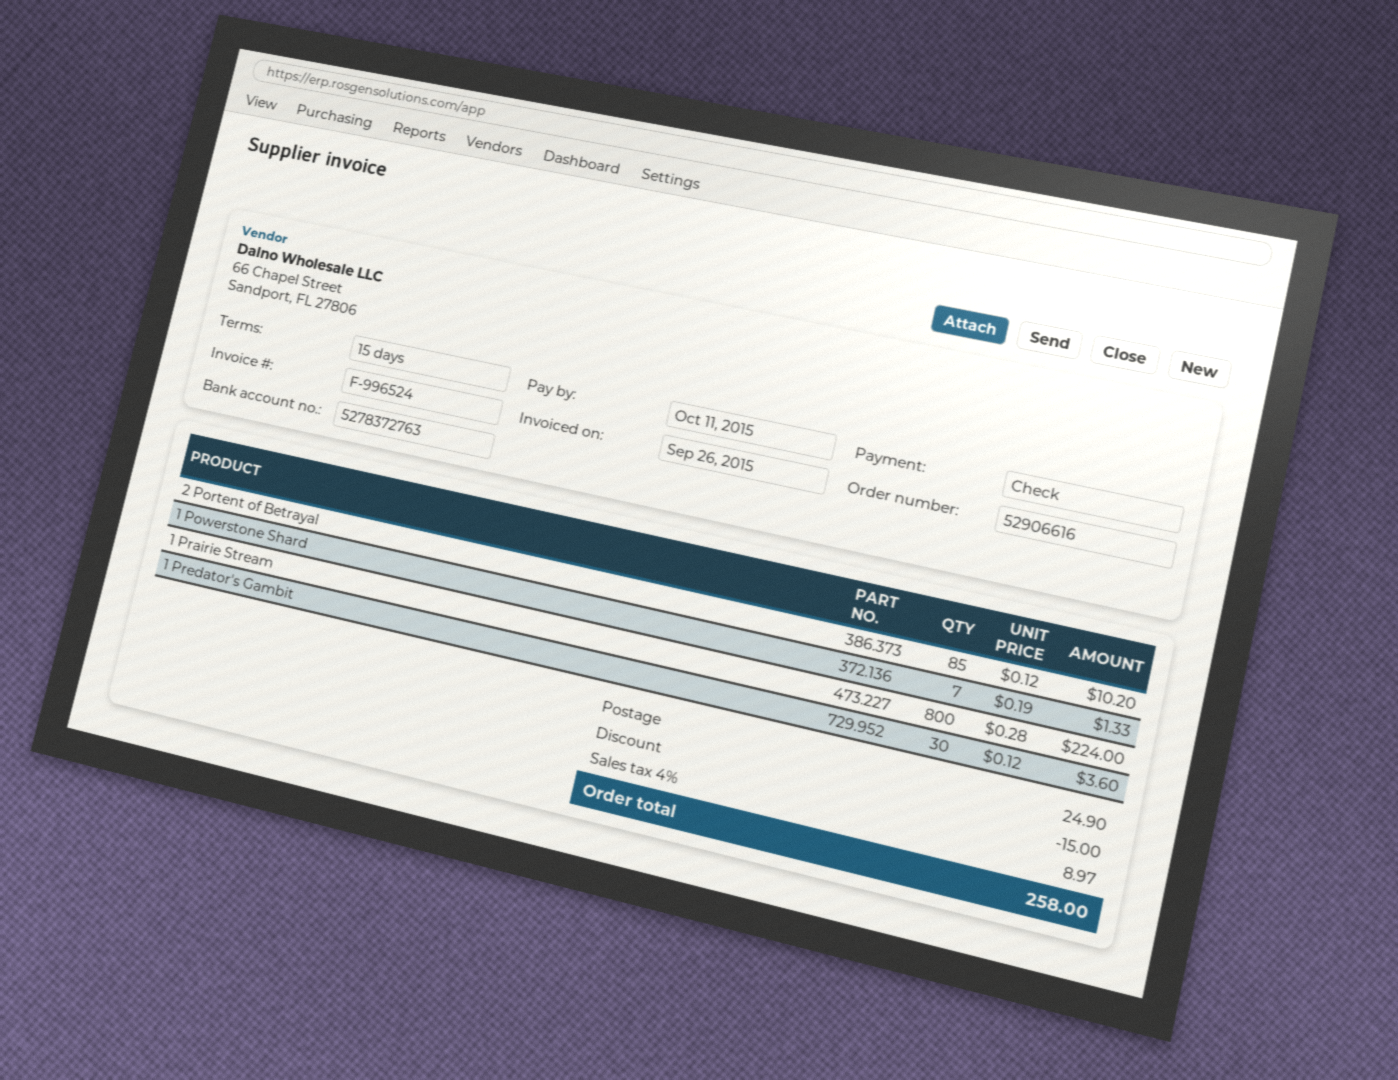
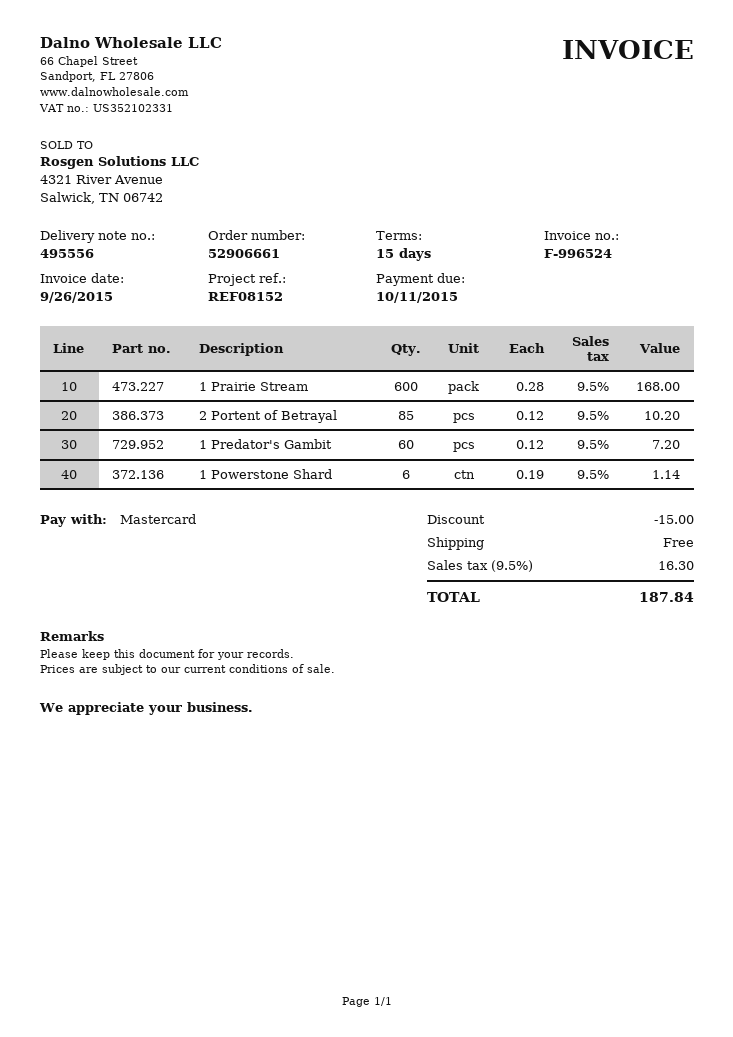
order number: 52906616 -> 52906661
payment method: cheque -> Mastercard
1 Powerstone Shard: 7 x 0.19 = 1.33 -> 6 x 0.19 = 1.14
1 Prairie Stream: 800 x 0.28 = 224.00 -> 600 x 0.28 = 168.00
1 Predator's Gambit: 30 x 0.12 = 3.60 -> 60 x 0.12 = 7.20
shipping: 24.90 -> 0.00
tax: 4% = 8.97 -> 9.5% = 16.30
total: 258.00 -> 187.84

